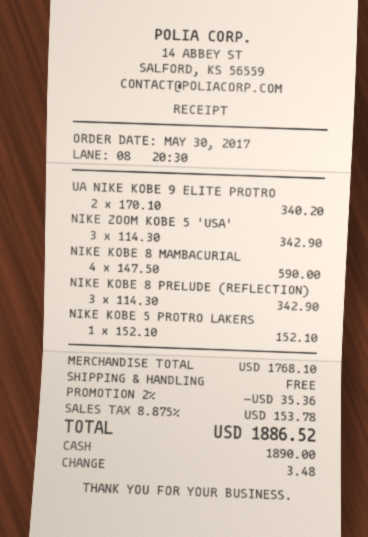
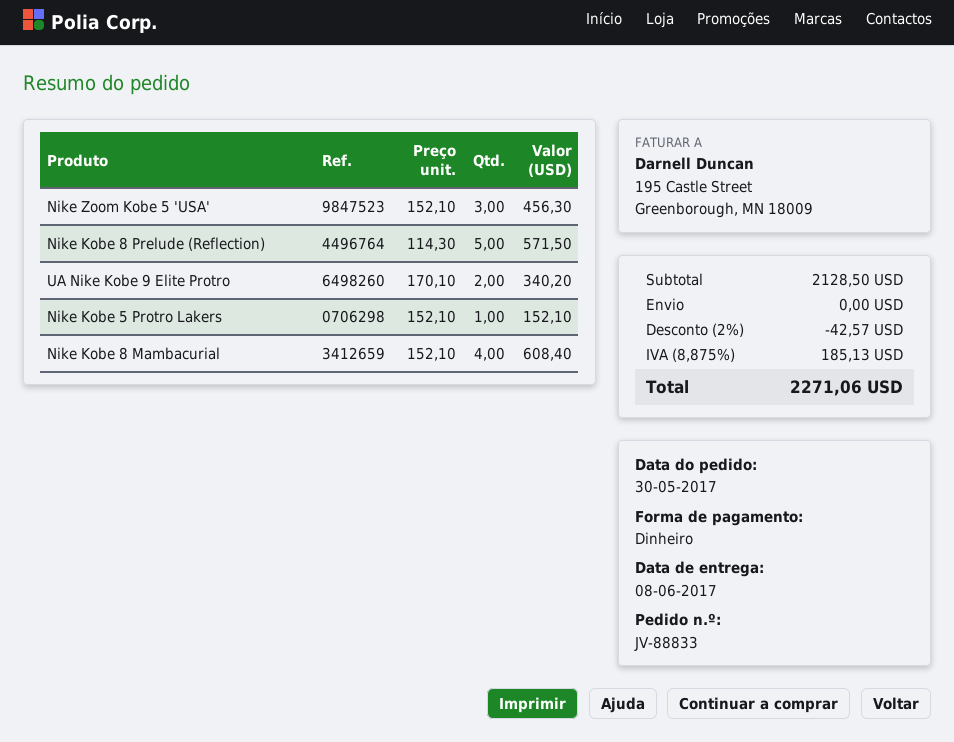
NIKE ZOOM KOBE 5 'USA': 3 x 114.30 = 342.90 -> 3 x 152.10 = 456.30
NIKE KOBE 8 MAMBACURIAL: 4 x 147.50 = 590.00 -> 4 x 152.10 = 608.40
NIKE KOBE 8 PRELUDE (REFLECTION): 3 x 114.30 = 342.90 -> 5 x 114.30 = 571.50
subtotal: 1768.10 -> 2128.50
discount: 2% = 35.36 -> 2% = 42.57
tax: 8.875% = 153.78 -> 8.875% = 185.13
total: 1886.52 -> 2271.06

